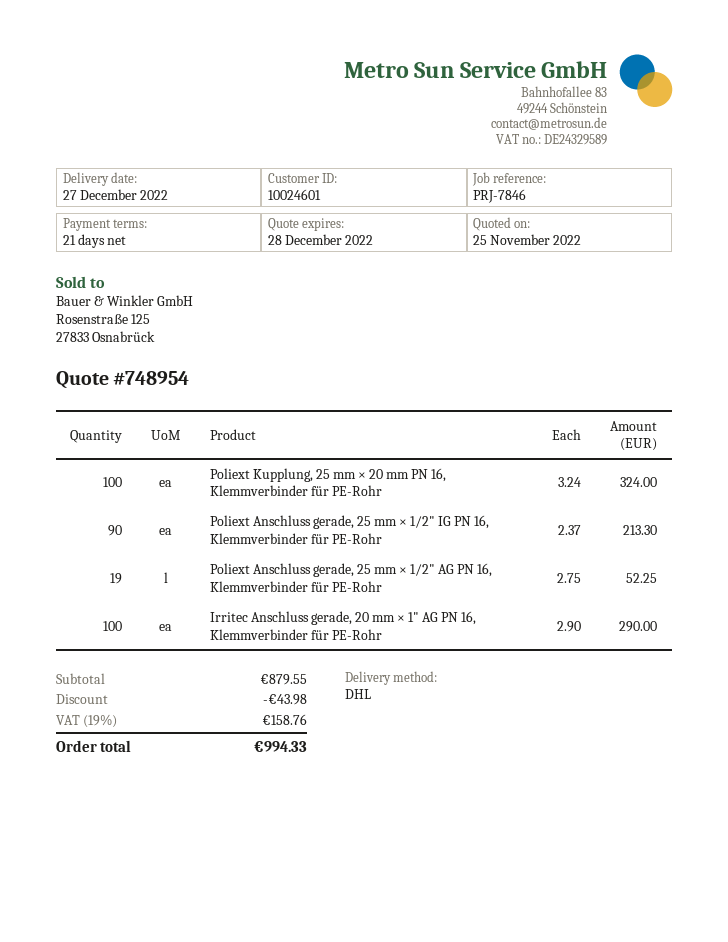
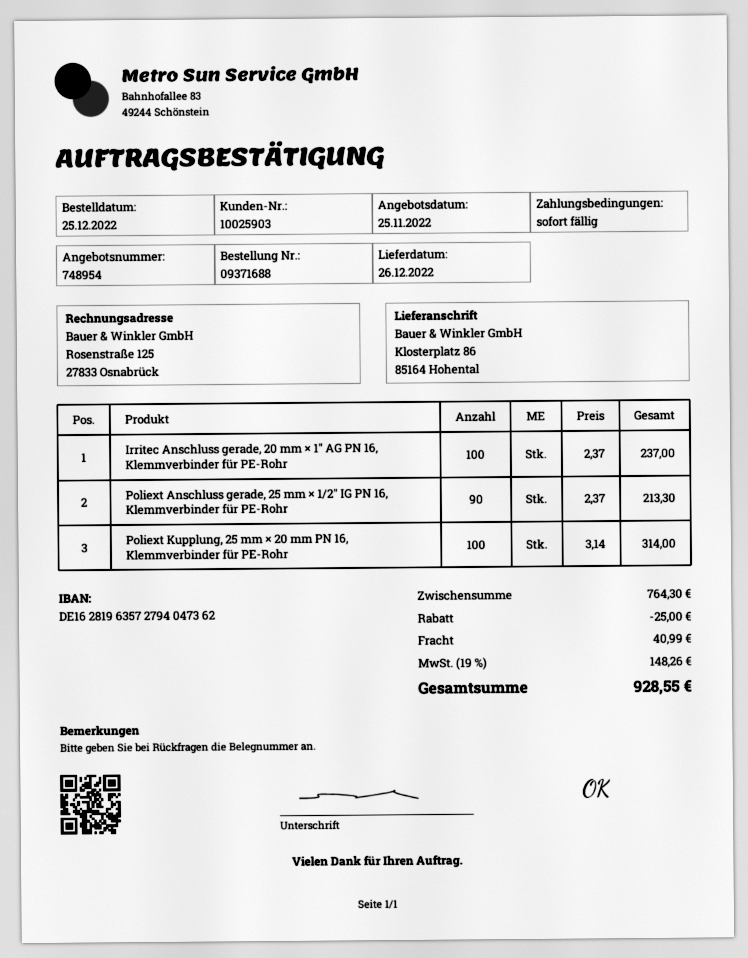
delivery date: 2022-12-27 -> 2022-12-26
payment terms: 21 days -> on receipt
customer number: 10024601 -> 10025903
Poliext Kupplung, 25 mm × 20 mm PN 16, Klemmverbinder für PE-Rohr: 100 x 3.24 = 324.00 -> 100 x 3.14 = 314.00
Poliext Anschluss gerade, 25 mm × 1/2" AG PN 16, Klemmverbinder für PE-Rohr: 19 x 2.75 = 52.25 -> none
Irritec Anschluss gerade, 20 mm × 1" AG PN 16, Klemmverbinder für PE-Rohr: 100 x 2.90 = 290.00 -> 100 x 2.37 = 237.00
subtotal: 879.55 -> 764.30
discount: 43.98 -> 25.00
shipping: none -> 40.99
tax: 19% = 158.76 -> 19% = 148.26
total: 994.33 -> 928.55

